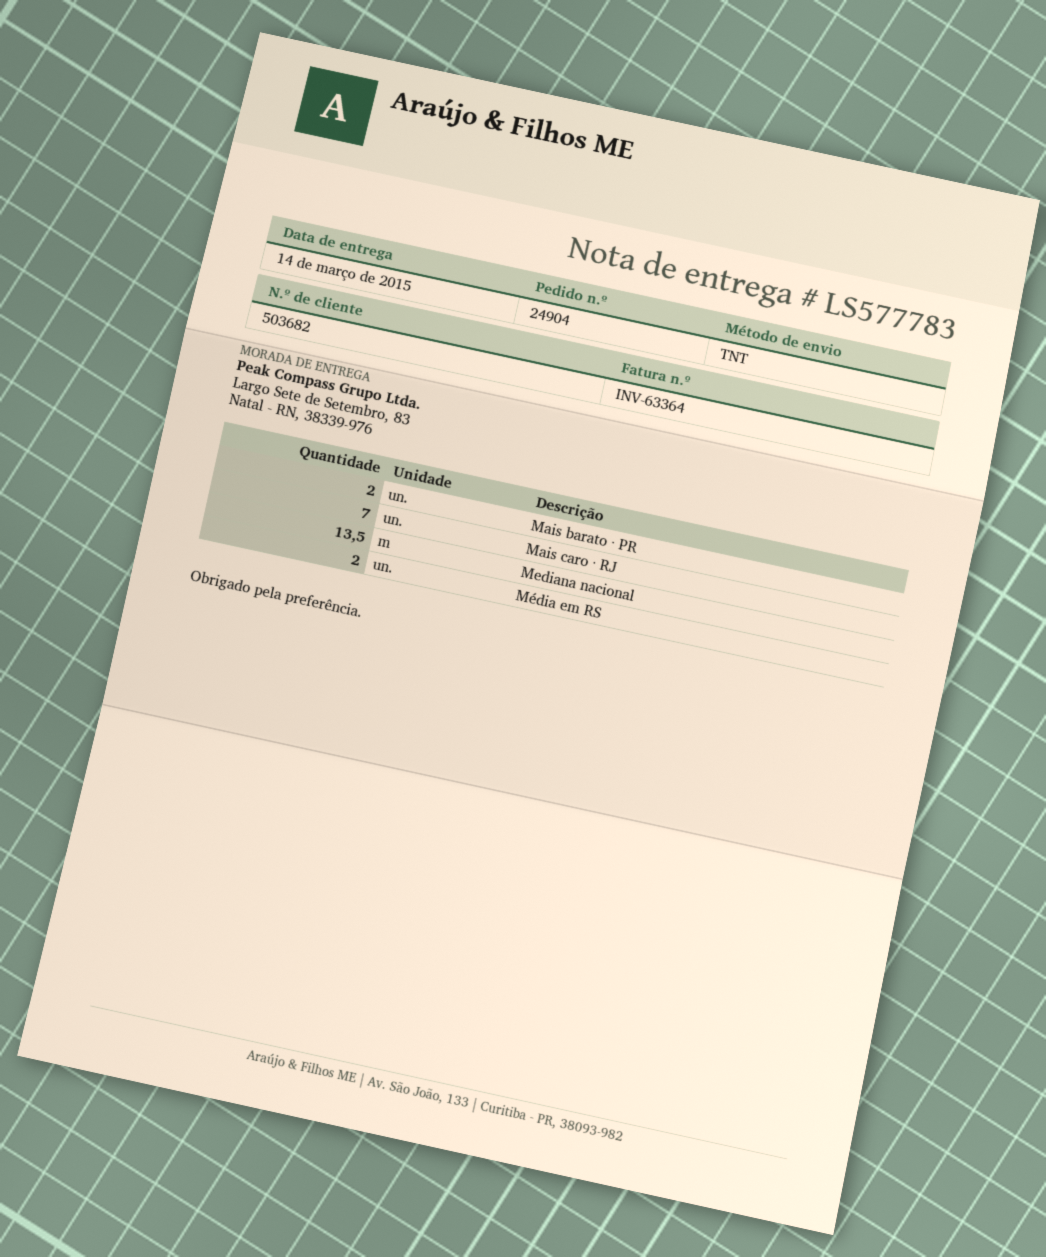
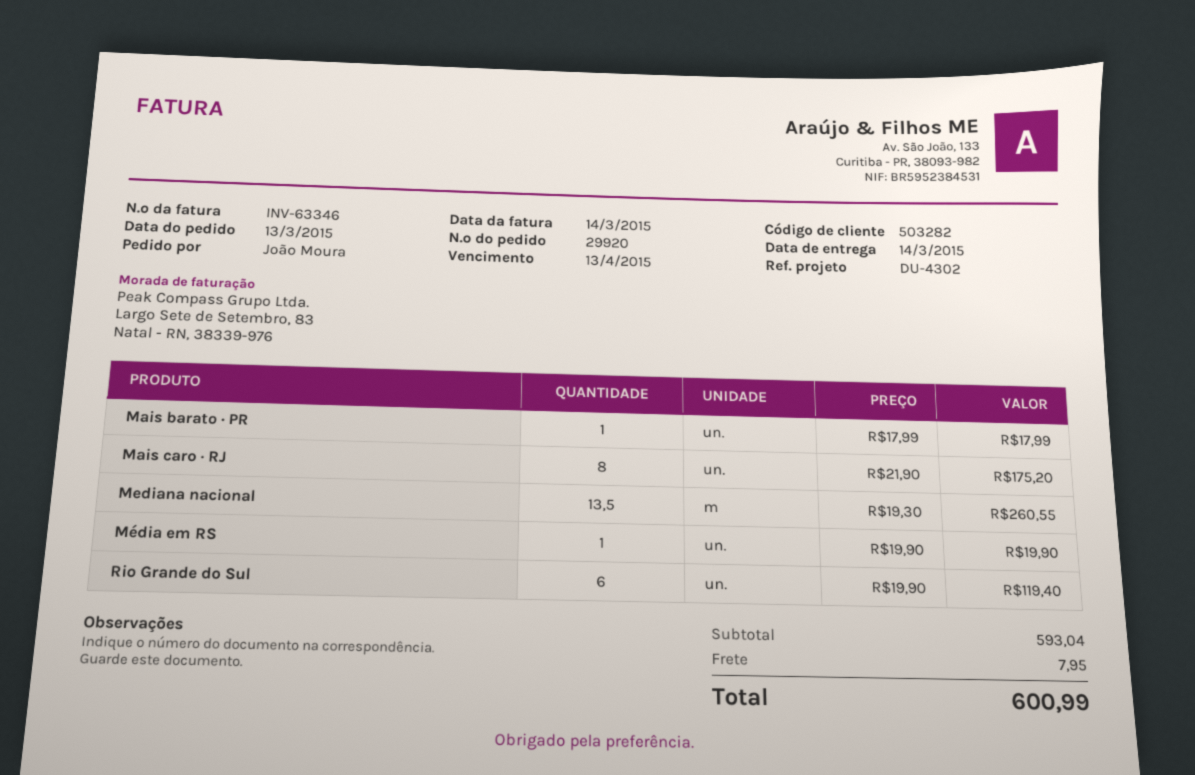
order number: 24904 -> 29920
invoice number: INV-63364 -> INV-63346
customer number: 503682 -> 503282
Mais barato · PR: 2 -> 1
Mais caro · RJ: 7 -> 8
Média em RS: 2 -> 1
Rio Grande do Sul: none -> 6

